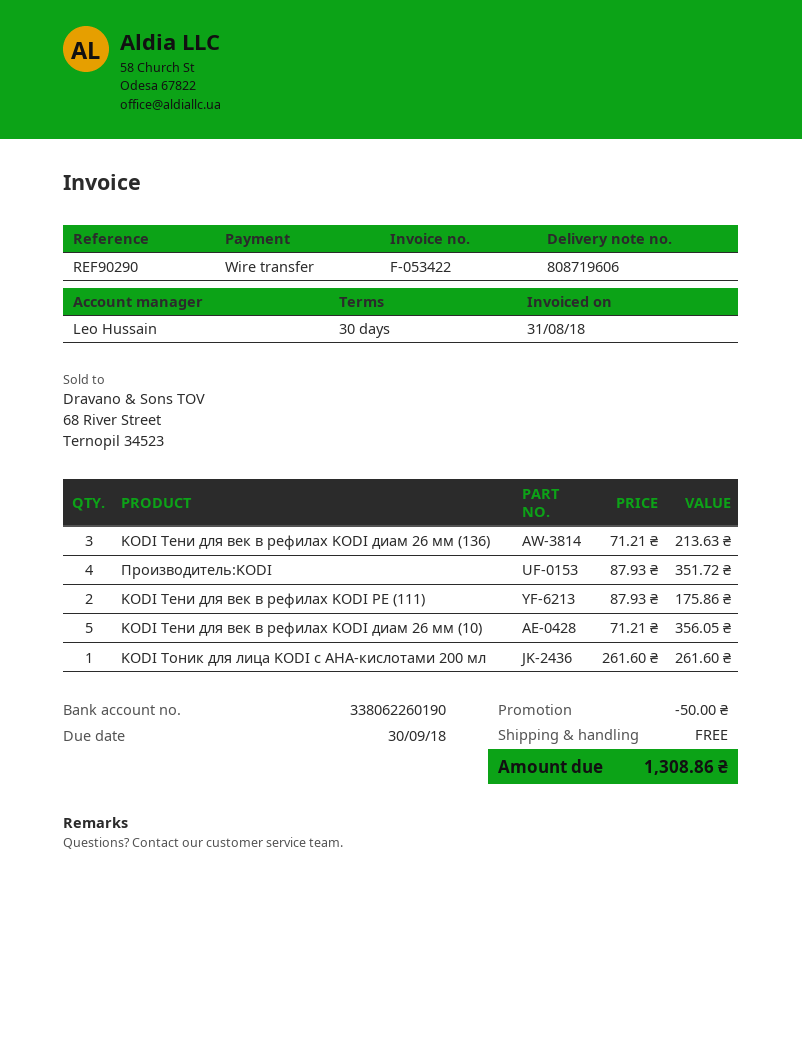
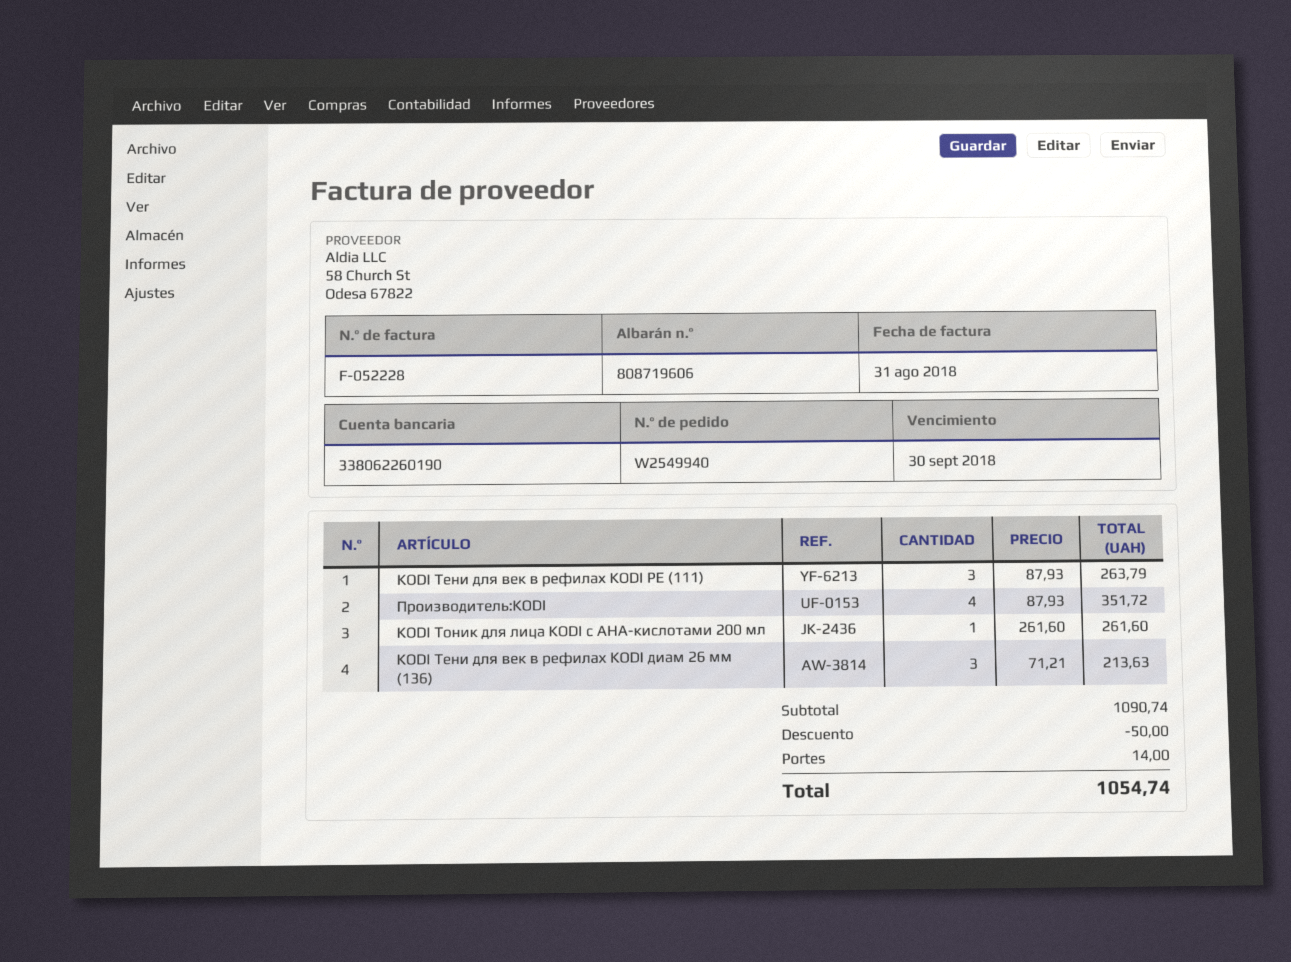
invoice number: F-053422 -> F-052228
KODI Тени для век в рефилах KODI PE (111): 2 x 87.93 = 175.86 -> 3 x 87.93 = 263.79
KODI Тени для век в рефилах KODI диам 26 мм (10): 5 x 71.21 = 356.05 -> none
shipping: 0.00 -> 14.00
total: 1308.86 -> 1054.74

